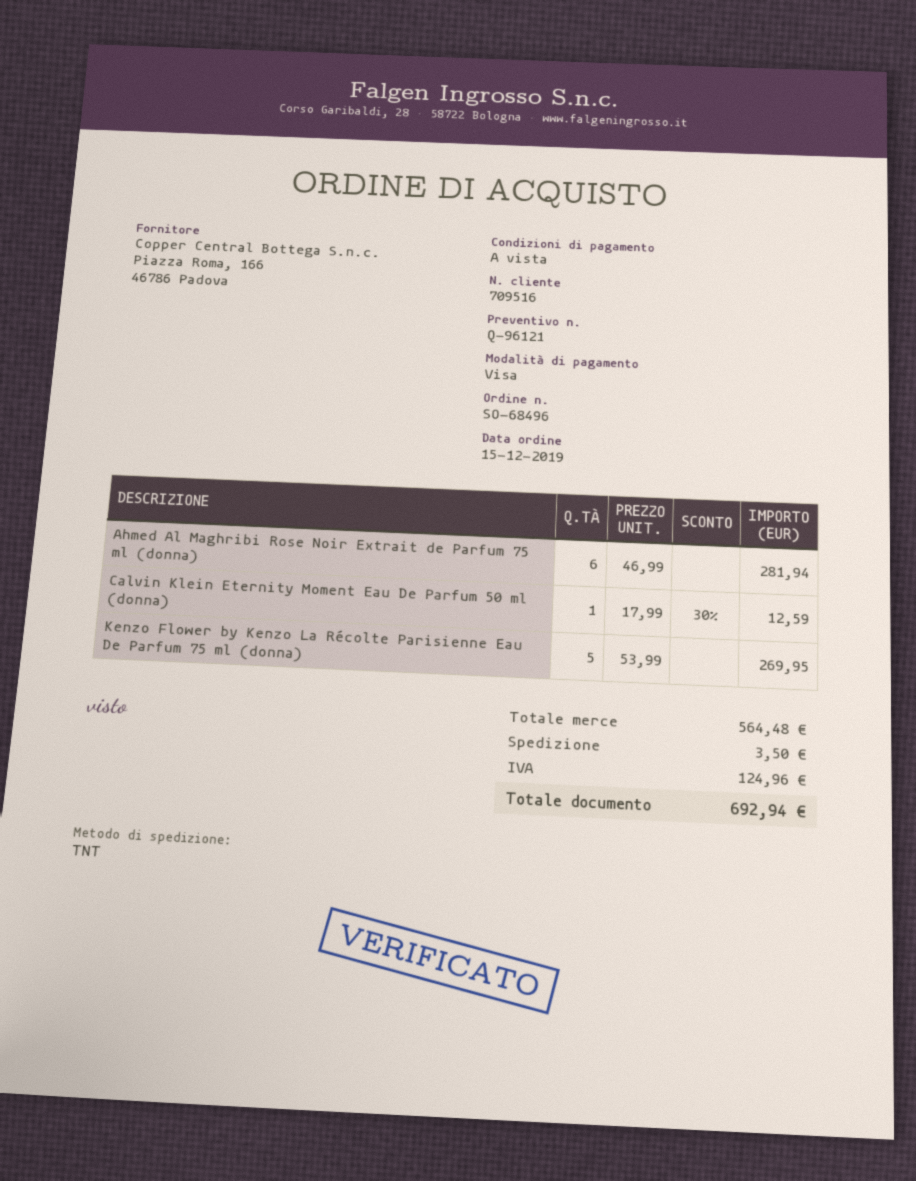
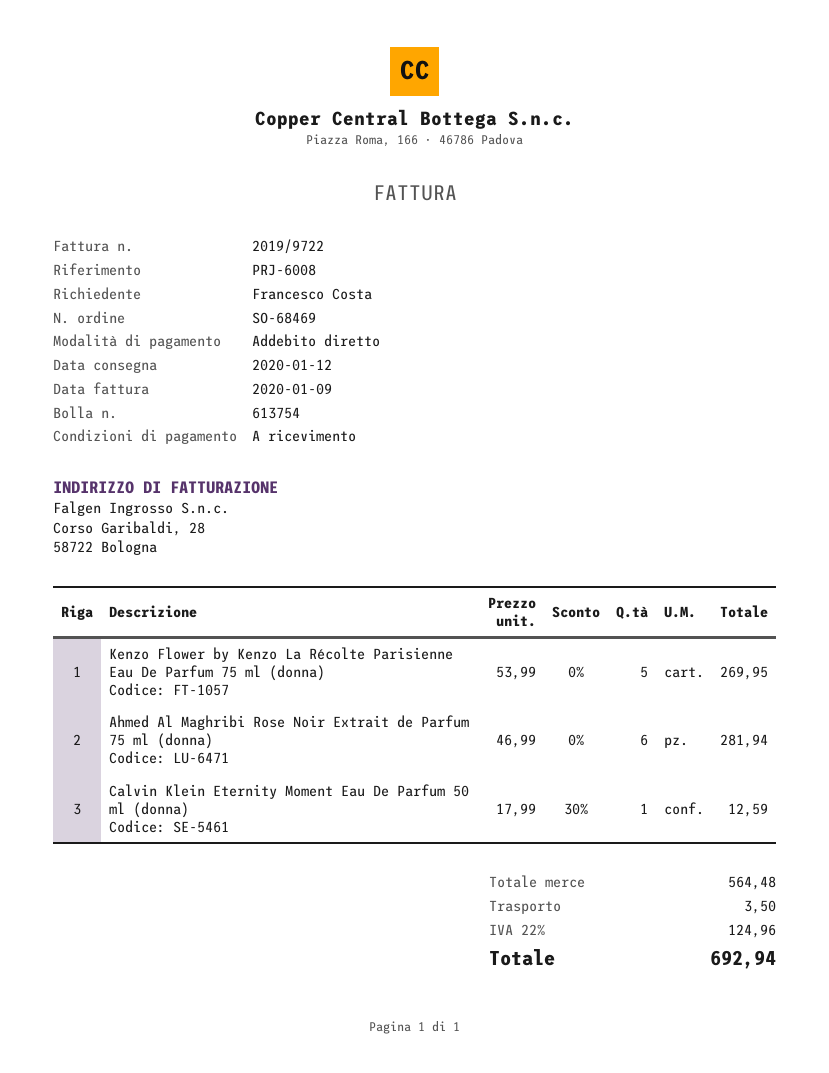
order number: SO-68496 -> SO-68469
payment method: Visa -> direct debit

